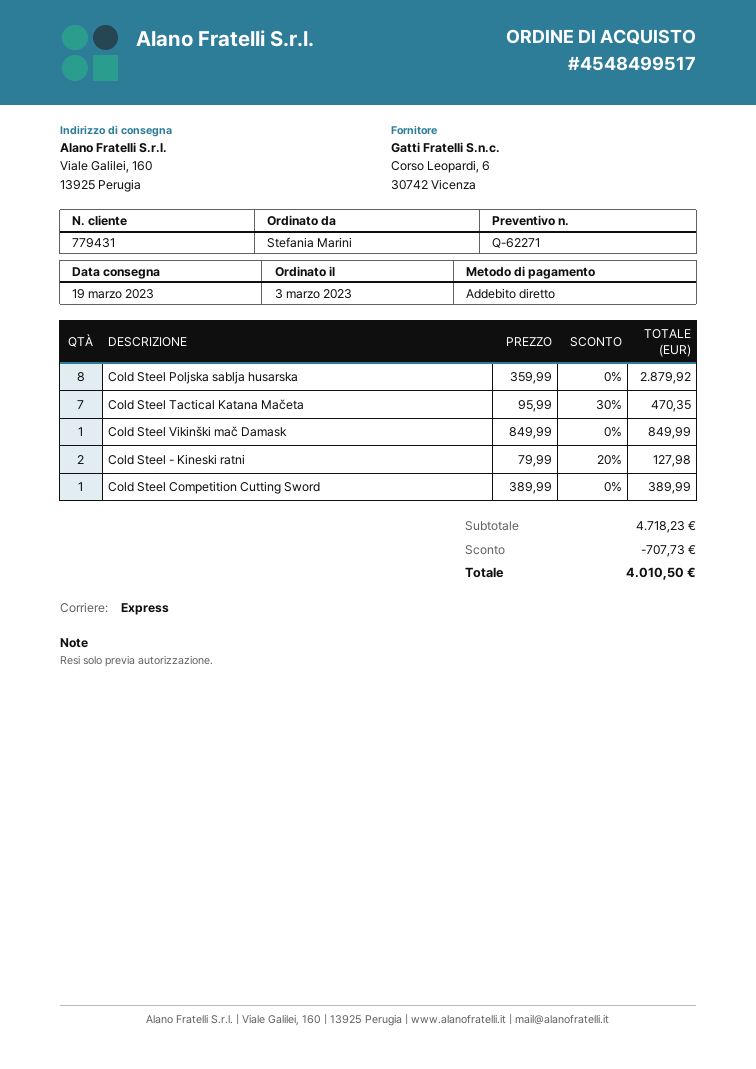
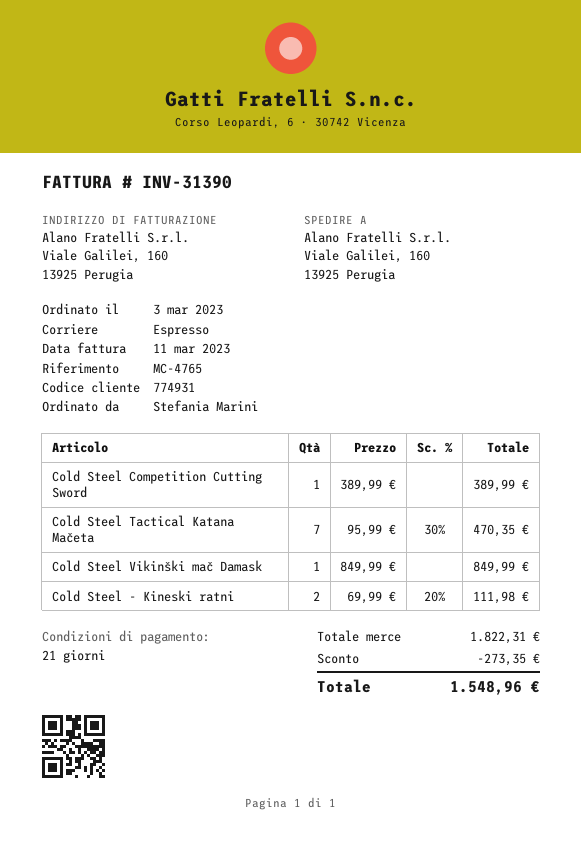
customer number: 779431 -> 774931
Cold Steel Poljska sablja husarska: 8 x 359.99 = 2879.92 -> none
Cold Steel - Kineski ratni: 2 x 79.99 - 20% = 127.98 -> 2 x 69.99 - 20% = 111.98
subtotal: 4718.23 -> 1822.31
discount: 707.73 -> 273.35
total: 4010.50 -> 1548.96

